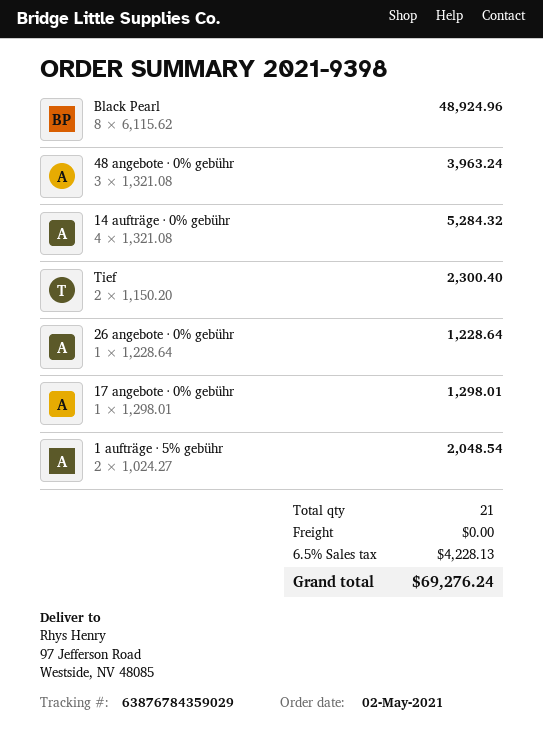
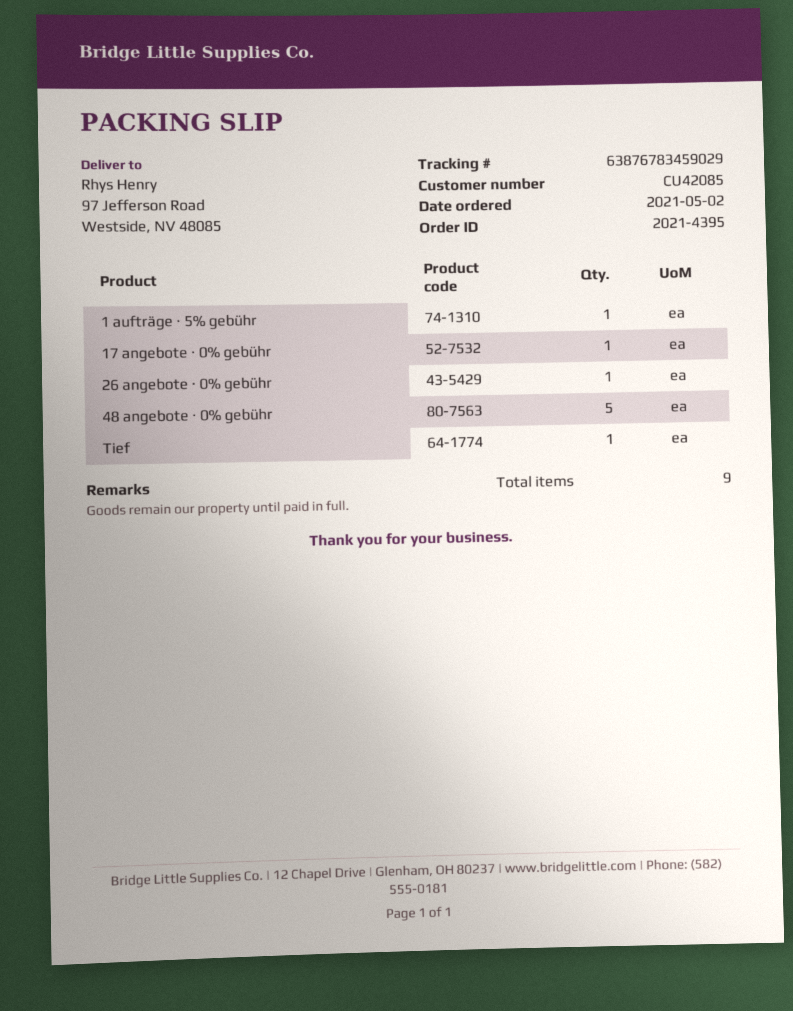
order number: 2021-9398 -> 2021-4395
tracking number: 63876784359029 -> 63876783459029
Black Pearl: 8 -> none
48 angebote · 0% gebühr: 3 -> 5
14 aufträge · 0% gebühr: 4 -> none
Tief: 2 -> 1
1 aufträge · 5% gebühr: 2 -> 1
total quantity: 21 -> 9

